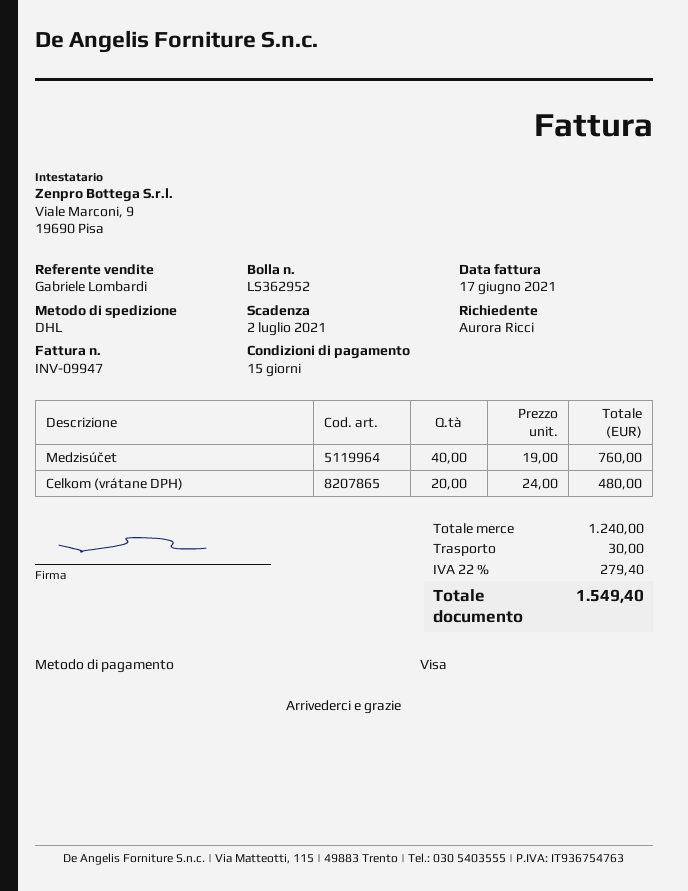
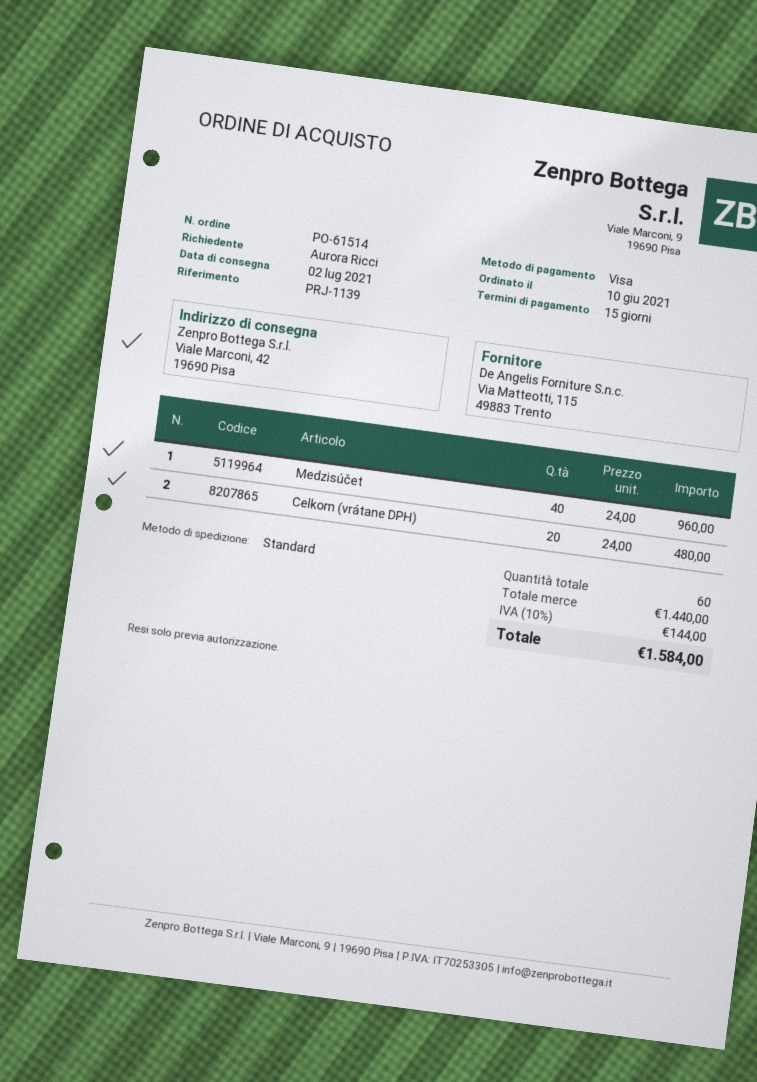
shipping method: DHL -> standard
Medzisúčet: 40 x 19.00 = 760.00 -> 40 x 24.00 = 960.00
subtotal: 1240.00 -> 1440.00
shipping: 30.00 -> none
tax: 22% = 279.40 -> 10% = 144.00
total: 1549.40 -> 1584.00

